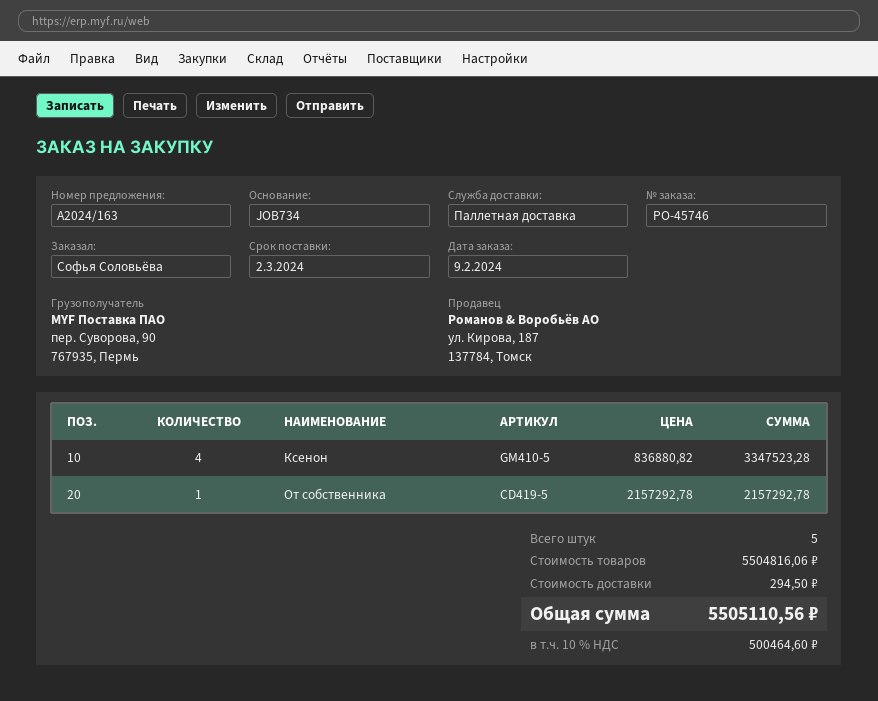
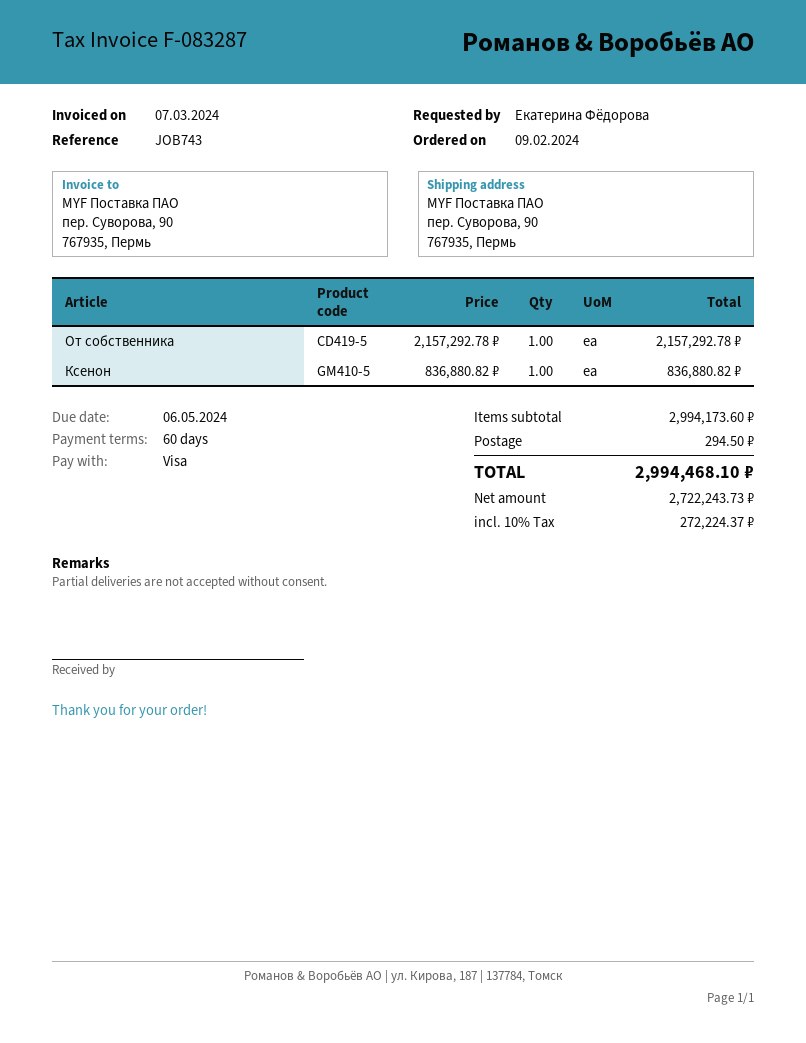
reference: JOB734 -> JOB743
ordered by: Софья Соловьёва -> Екатерина Фёдорова
Ксенон: 4 x 836880.82 = 3347523.28 -> 1 x 836880.82 = 836880.82
subtotal: 5504816.06 -> 2994173.60
tax: 10% = 500464.60 -> 10% = 272224.37
total: 5505110.56 -> 2994468.10

